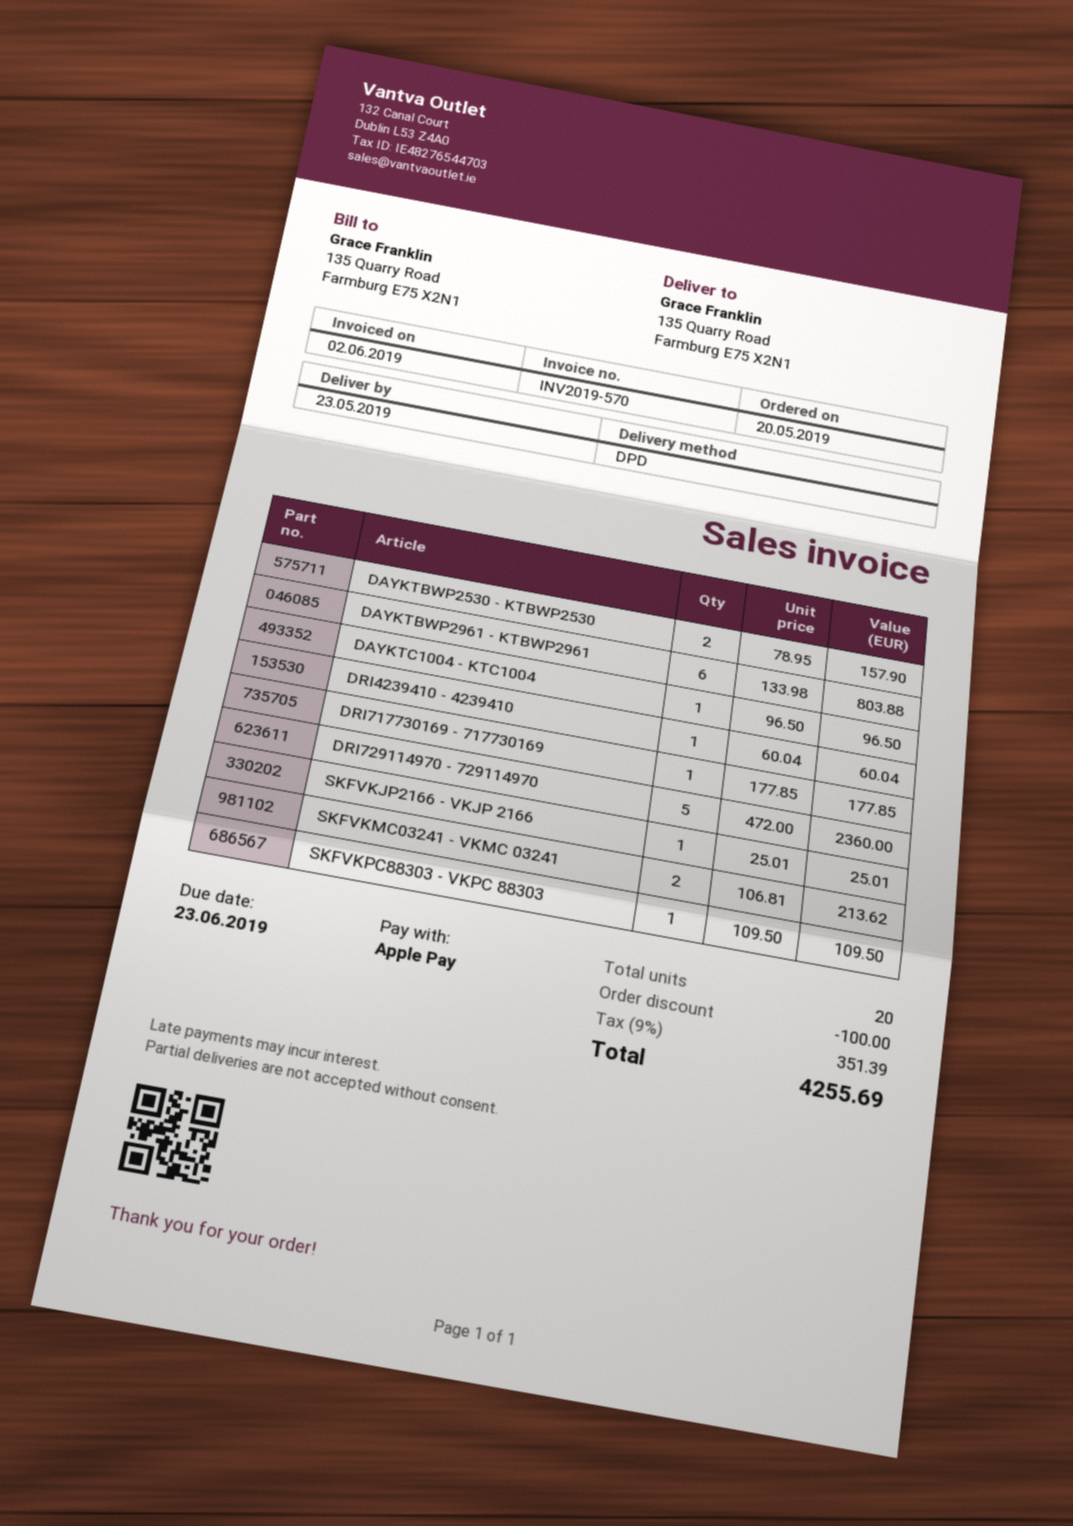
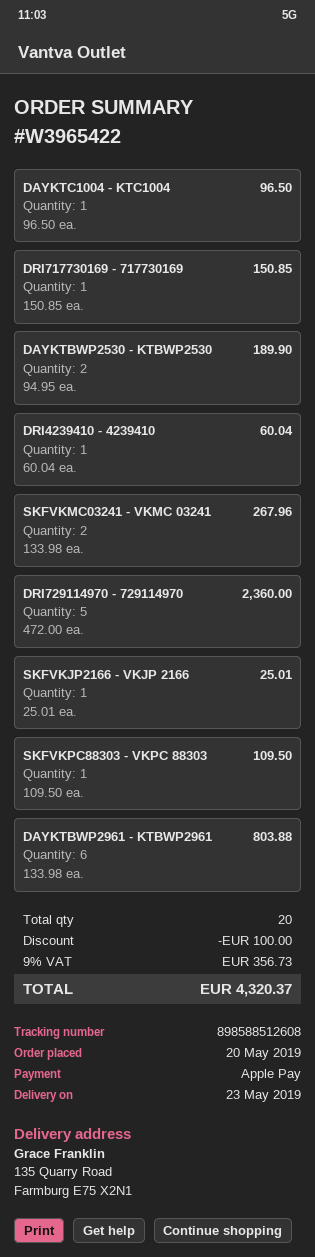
DAYKTBWP2530 - KTBWP2530: 2 x 78.95 = 157.90 -> 2 x 94.95 = 189.90
DRI717730169 - 717730169: 1 x 177.85 = 177.85 -> 1 x 150.85 = 150.85
SKFVKMC03241 - VKMC 03241: 2 x 106.81 = 213.62 -> 2 x 133.98 = 267.96
tax: 9% = 351.39 -> 9% = 356.73
total: 4255.69 -> 4320.37

